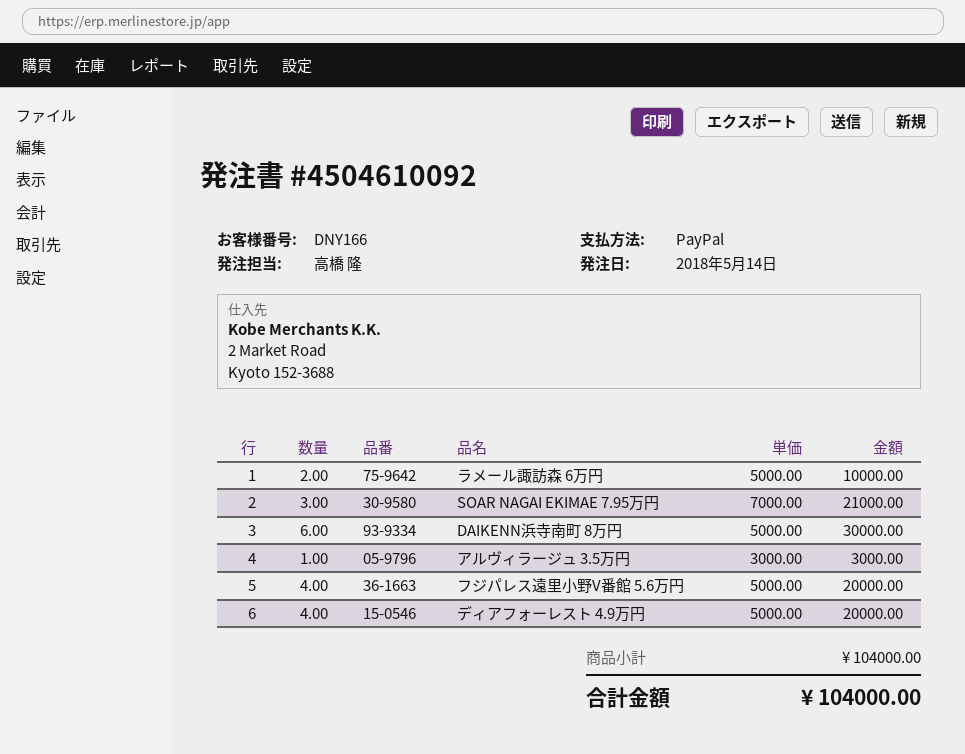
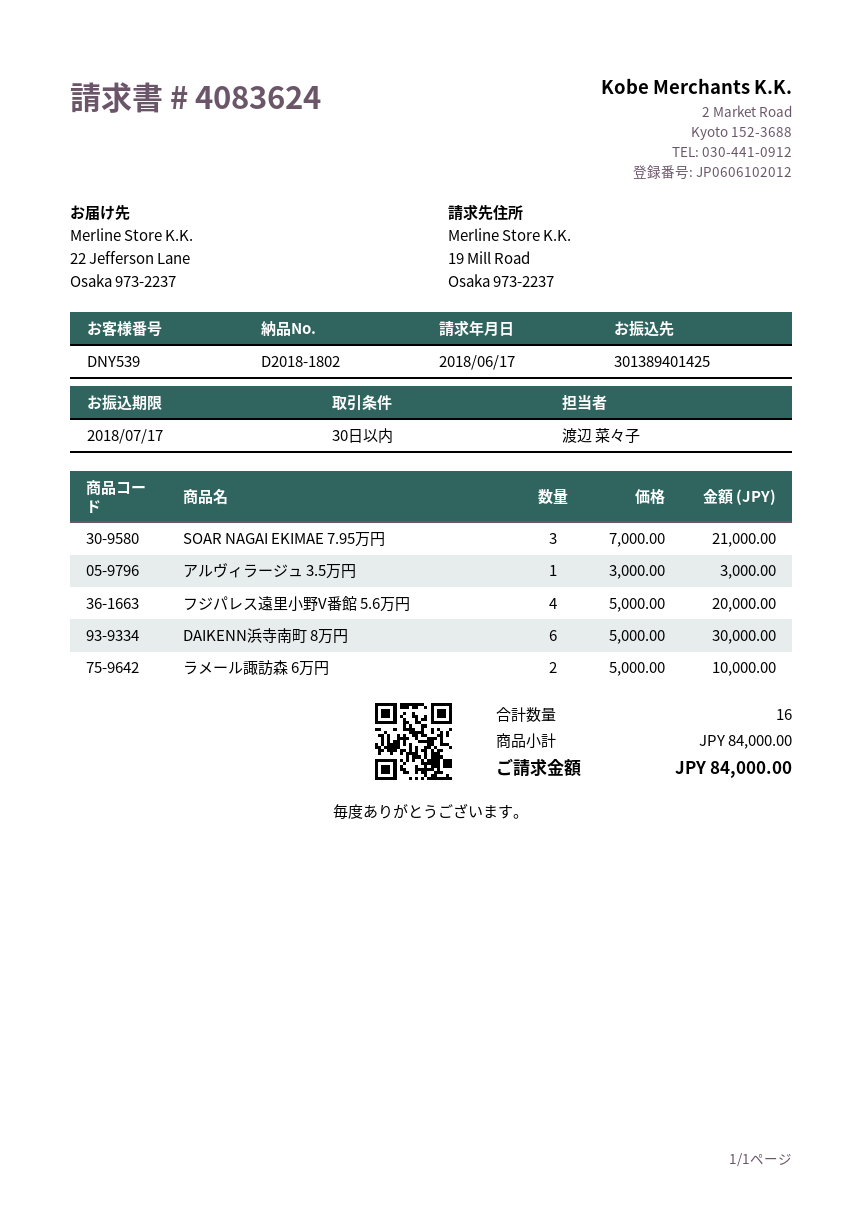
customer number: DNY166 -> DNY539
ディアフォーレスト 4.9万円: 4 x 5000.00 = 20000.00 -> none
subtotal: 104000.00 -> 84000.00
total: 104000.00 -> 84000.00

